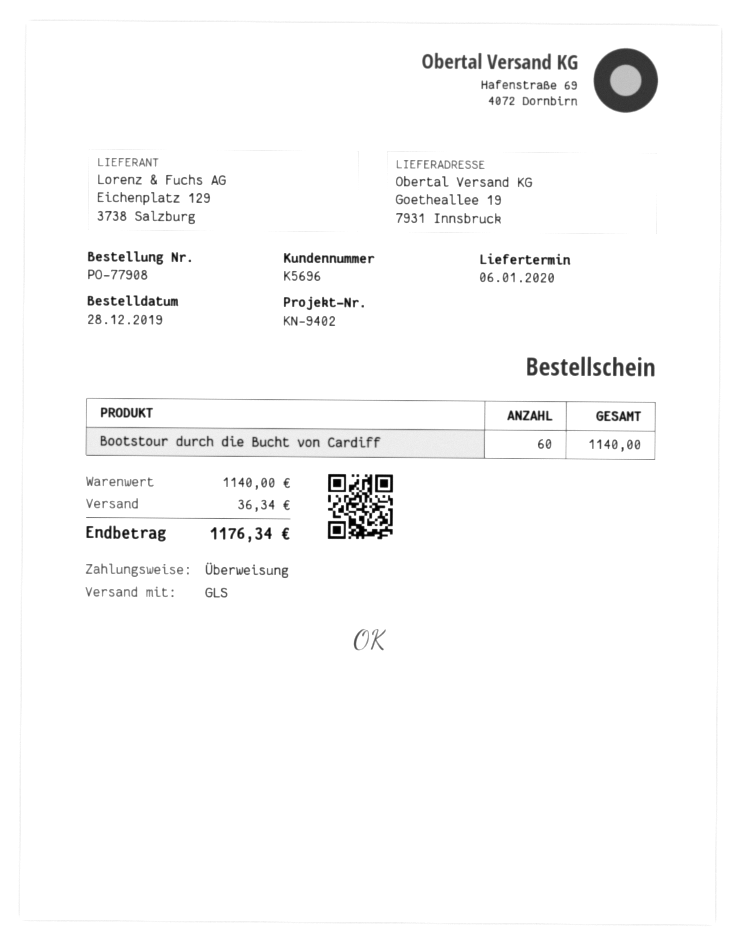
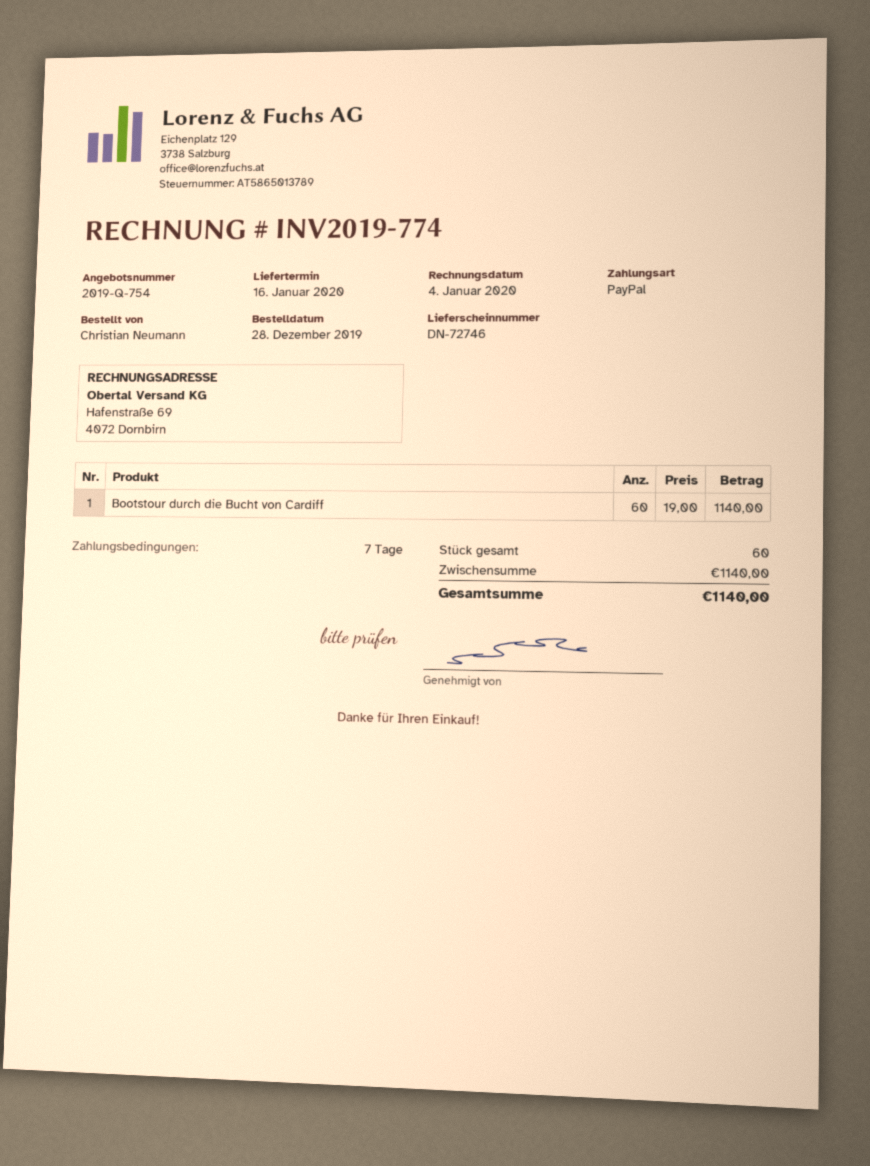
delivery date: 2020-01-06 -> 2020-01-16
payment method: bank transfer -> PayPal
shipping: 36.34 -> none
total: 1176.34 -> 1140.00

